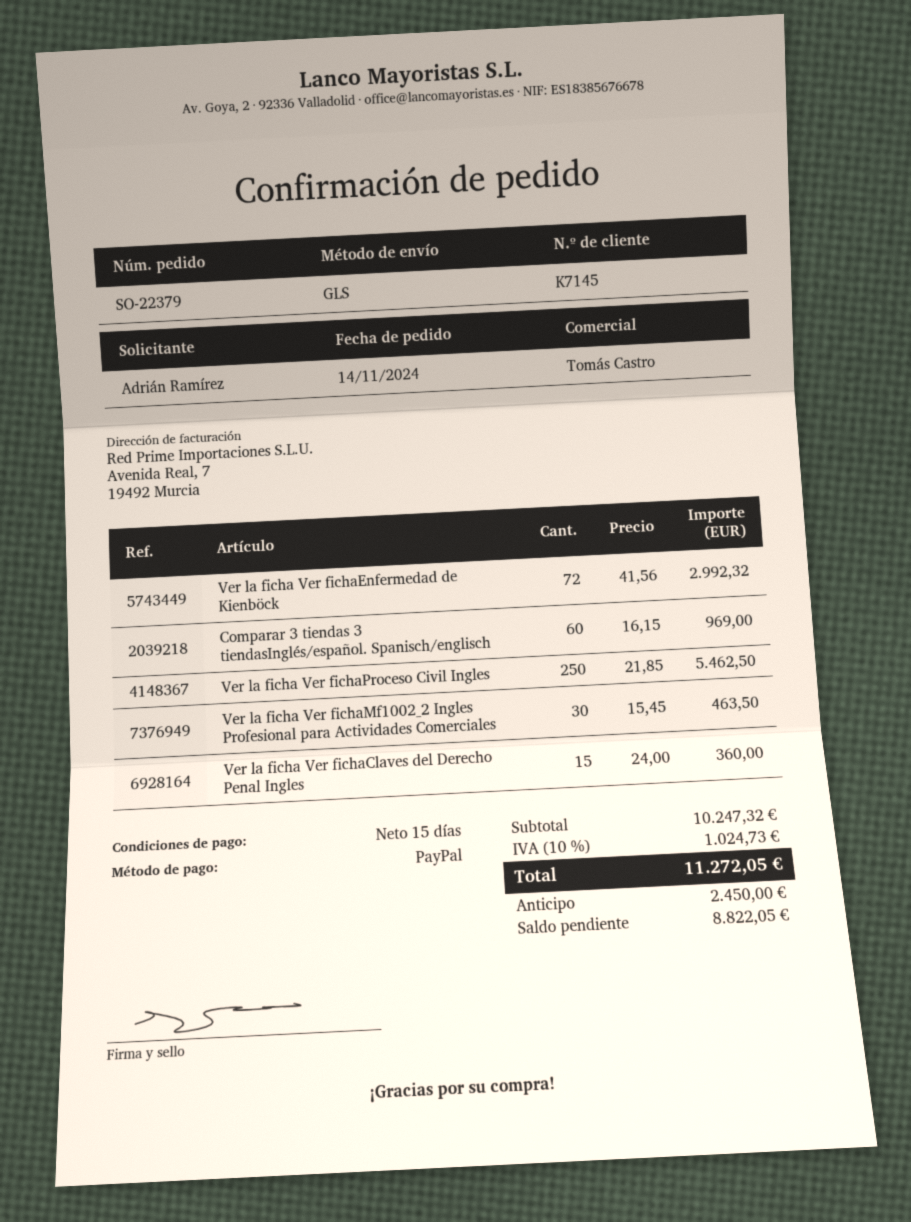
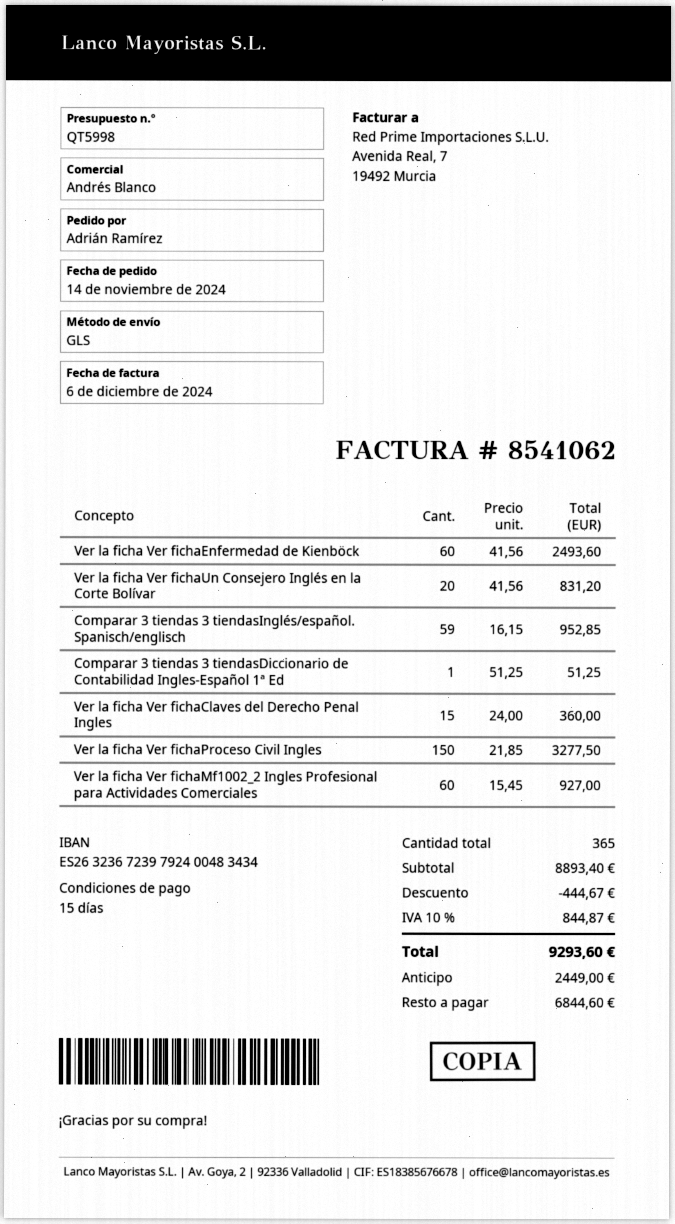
sales rep: Tomás Castro -> Andrés Blanco
Ver la ficha Ver fichaEnfermedad de Kienböck: 72 x 41.56 = 2992.32 -> 60 x 41.56 = 2493.60
Comparar 3 tiendas 3 tiendasInglés/español. Spanisch/englisch: 60 x 16.15 = 969.00 -> 59 x 16.15 = 952.85
Ver la ficha Ver fichaProceso Civil Ingles: 250 x 21.85 = 5462.50 -> 150 x 21.85 = 3277.50
Ver la ficha Ver fichaMf1002_2 Ingles Profesional para Actividades Comerciales: 30 x 15.45 = 463.50 -> 60 x 15.45 = 927.00
Ver la ficha Ver fichaUn Consejero Inglés en la Corte Bolívar: none -> 20 x 41.56 = 831.20
Comparar 3 tiendas 3 tiendasDiccionario de Contabilidad Ingles-Español 1ª Ed: none -> 1 x 51.25 = 51.25
subtotal: 10247.32 -> 8893.40
discount: none -> 444.67
tax: 10% = 1024.73 -> 10% = 844.87
total: 11272.05 -> 9293.60
deposit: 2450.00 -> 2449.00
balance: 8822.05 -> 6844.60

